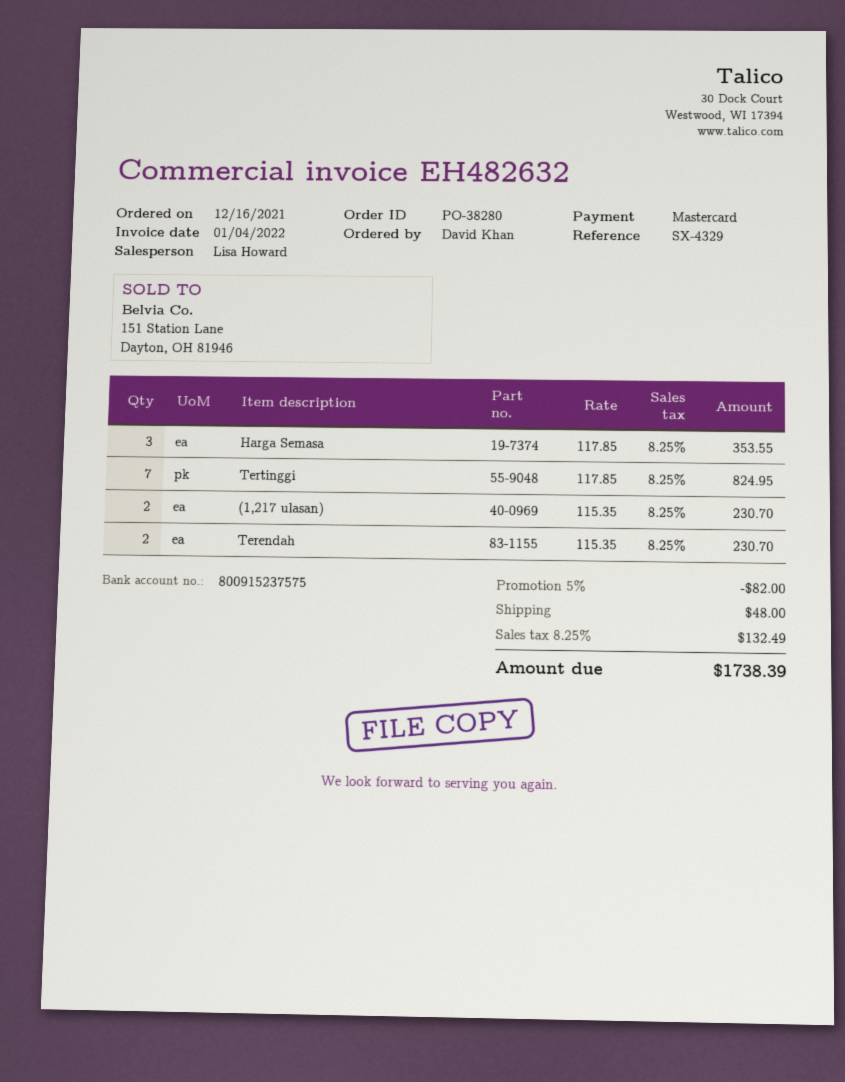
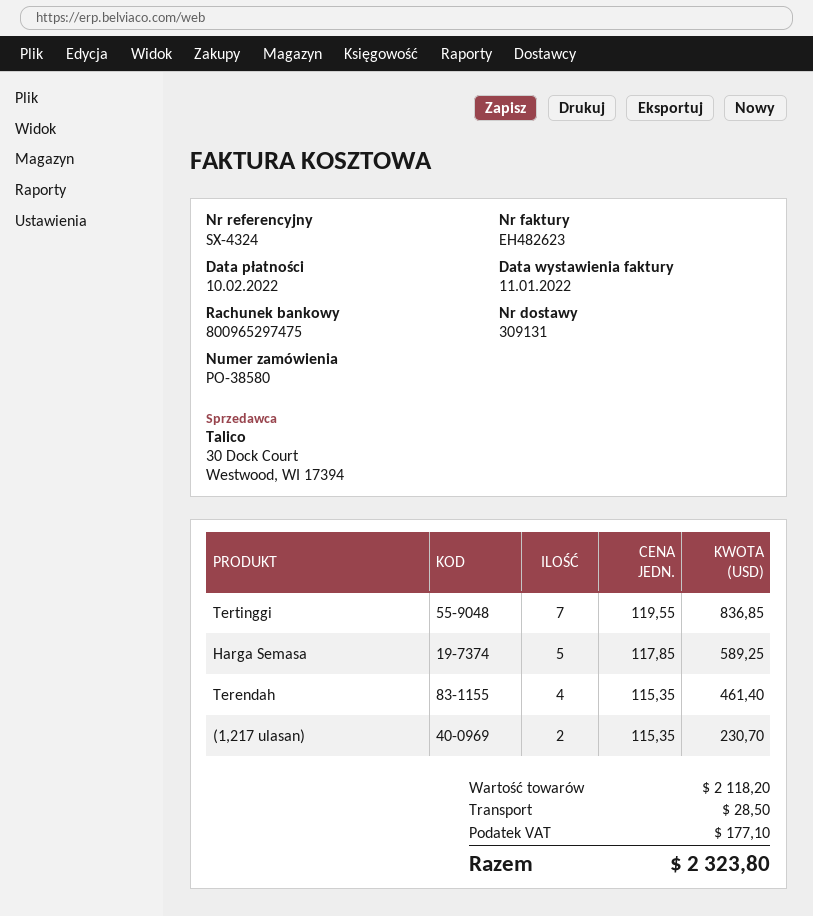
order number: PO-38280 -> PO-38580
invoice number: EH482632 -> EH482623
invoice date: 2022-01-04 -> 2022-01-11
reference: SX-4329 -> SX-4324
bank account: 800915237575 -> 800965297475
Harga Semasa: 3 x 117.85 = 353.55 -> 5 x 117.85 = 589.25
Tertinggi: 7 x 117.85 = 824.95 -> 7 x 119.55 = 836.85
Terendah: 2 x 115.35 = 230.70 -> 4 x 115.35 = 461.40
discount: 5% = 82.00 -> none
shipping: 48.00 -> 28.50
tax: 132.49 -> 177.10
total: 1738.39 -> 2323.80

